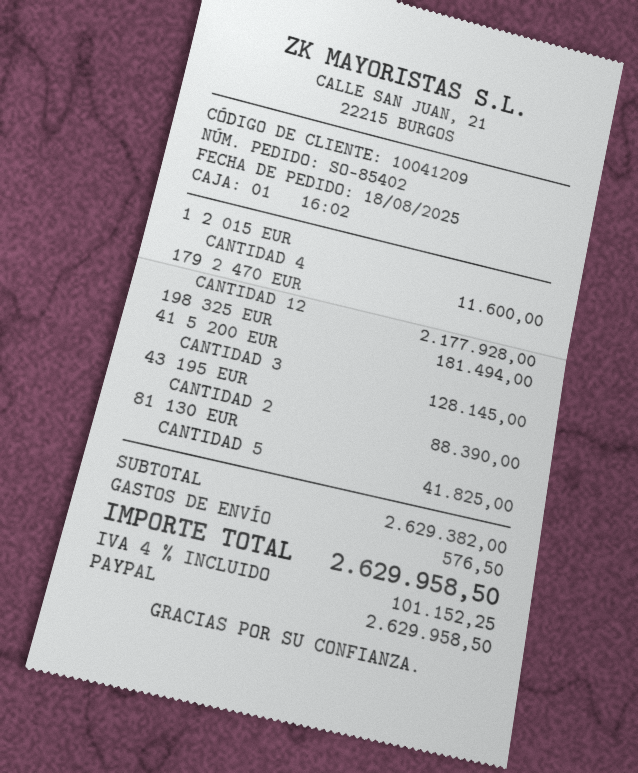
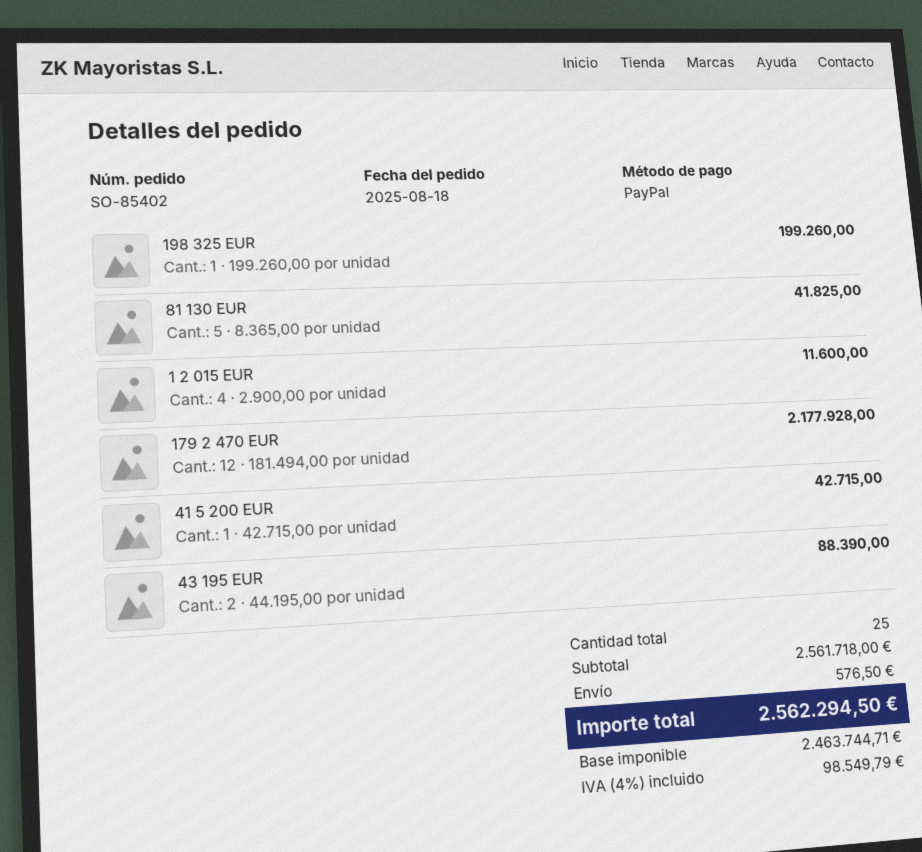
198 325 EUR: 1 for 181494.00 -> 1 for 199260.00
41 5 200 EUR: 3 for 128145.00 -> 1 for 42715.00
subtotal: 2629382.00 -> 2561718.00
tax: 4% = 101152.25 -> 4% = 98549.79
total: 2629958.50 -> 2562294.50

